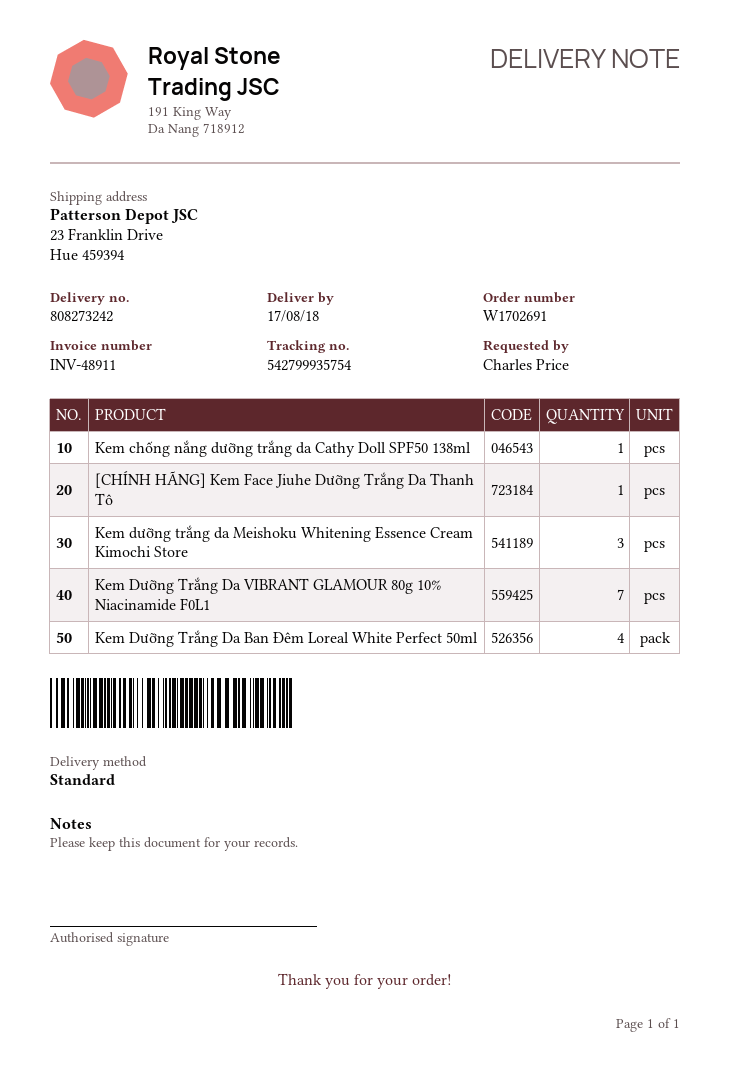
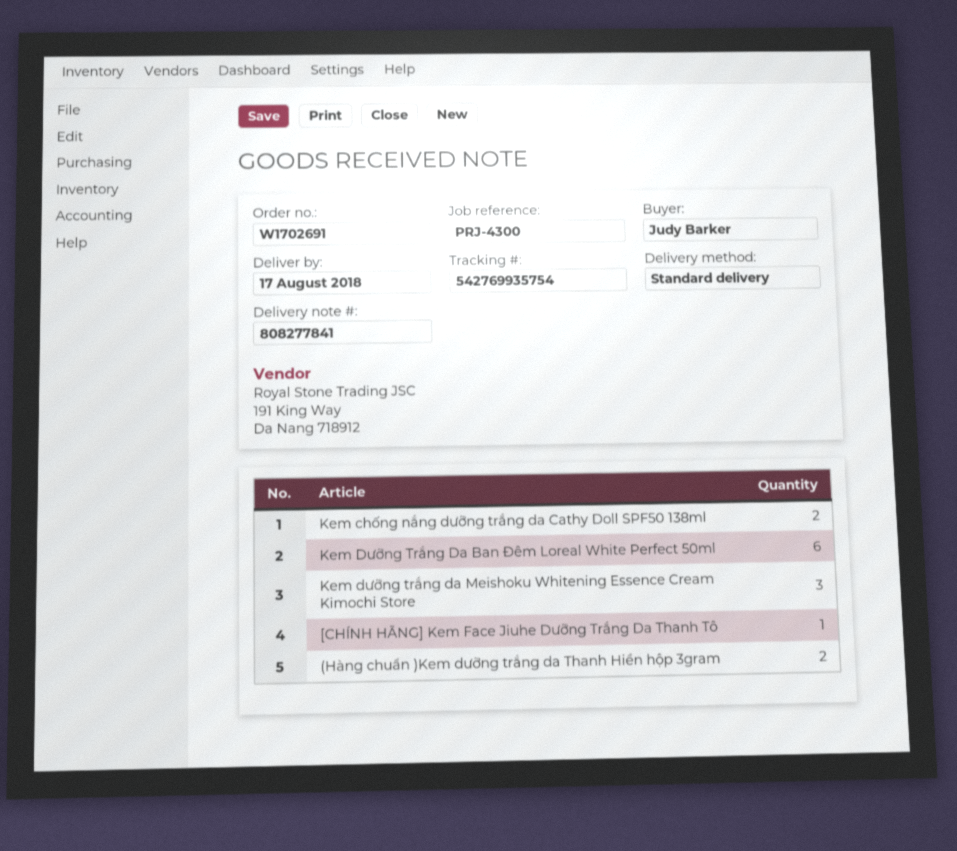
delivery note number: 808273242 -> 808277841
ordered by: Charles Price -> Judy Barker
tracking number: 542799935754 -> 542769935754
Kem chống nắng dưỡng trắng da Cathy Doll SPF50 138ml: 1 -> 2
Kem Dưỡng Trắng Da VIBRANT GLAMOUR 80g 10% Niacinamide F0L1: 7 -> none
Kem Dưỡng Trắng Da Ban Đêm Loreal White Perfect 50ml: 4 -> 6
(Hàng chuẩn )Kem dưỡng trắng da Thanh Hiền hộp 3gram: none -> 2

